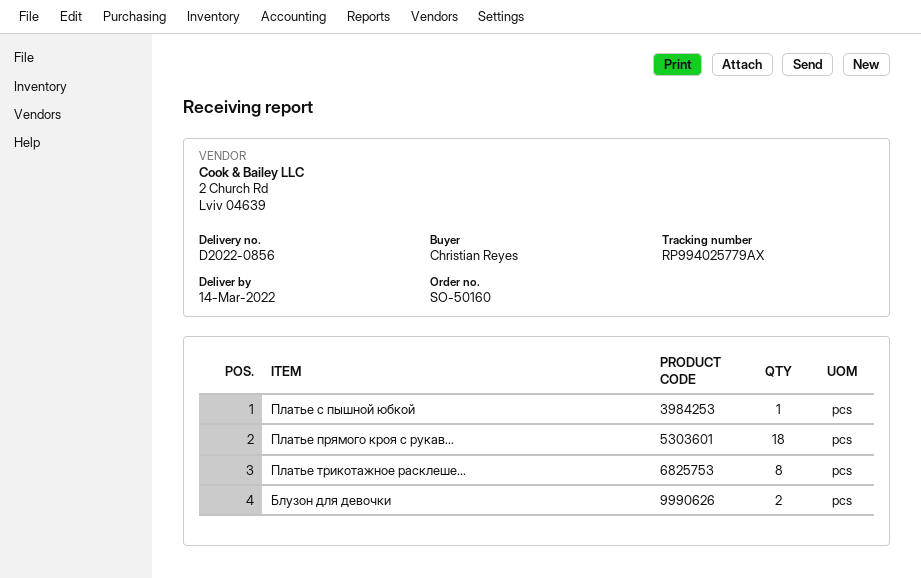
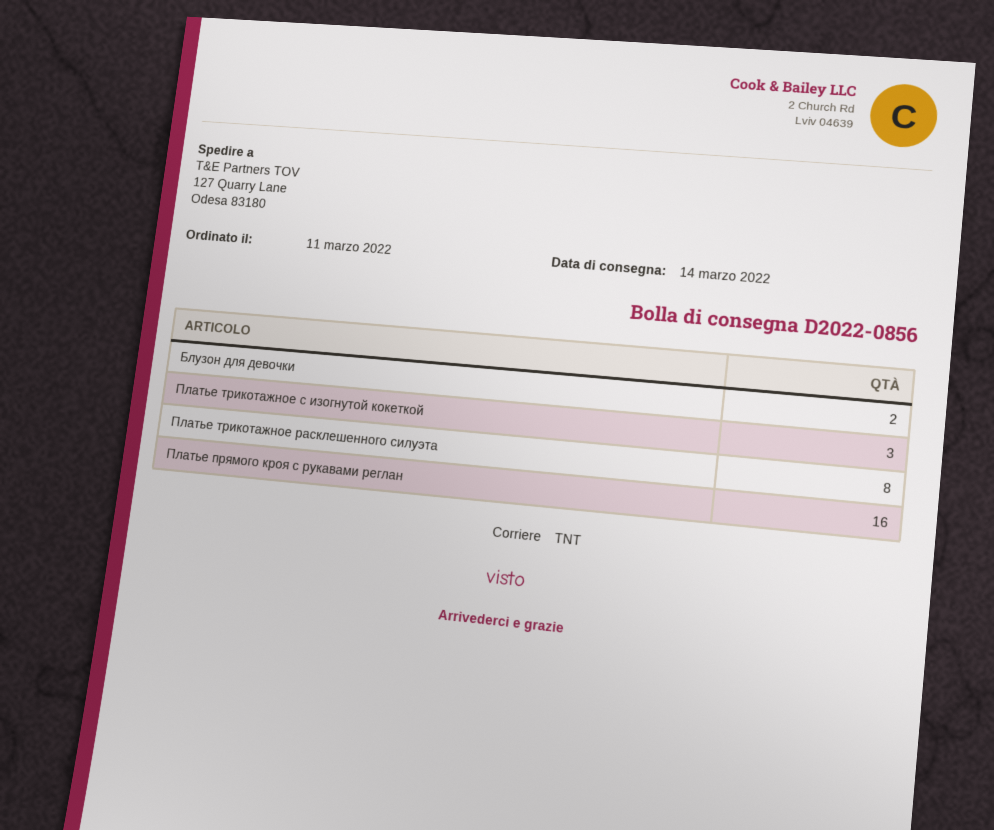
Платье с пышной юбкой: 1 -> none
Платье прямого кроя с рукав...: 18 -> 16
Платье трикотажное с изогнутой кокеткой: none -> 3

